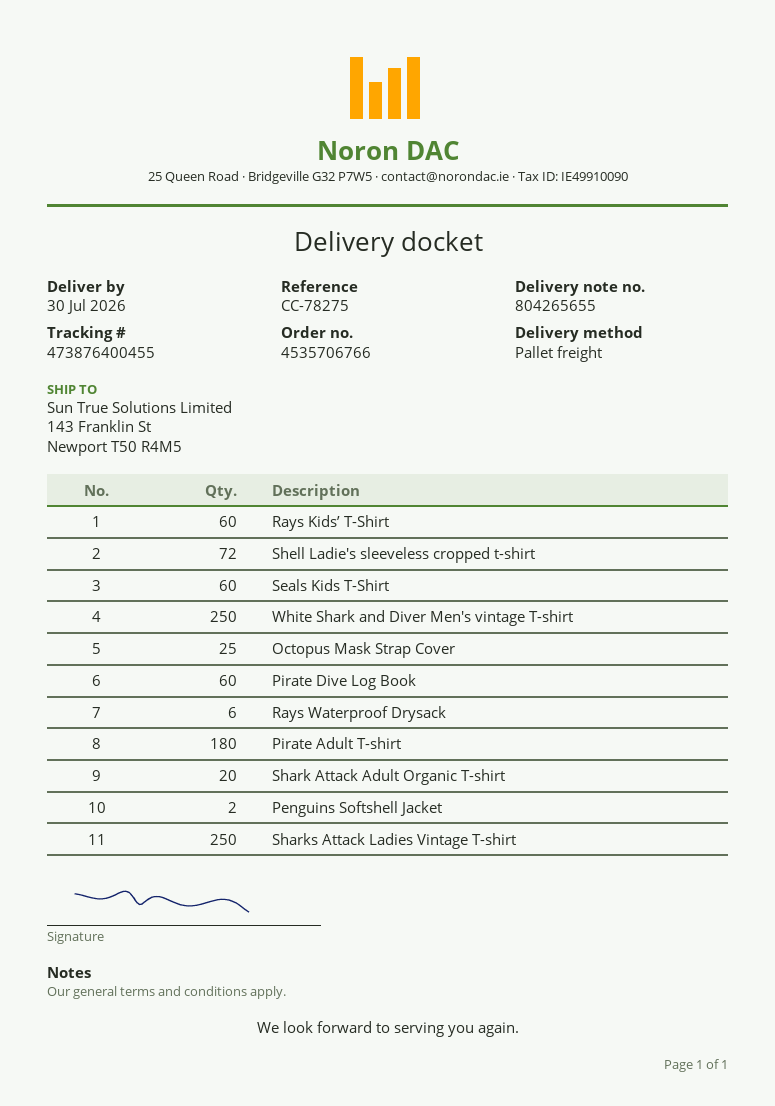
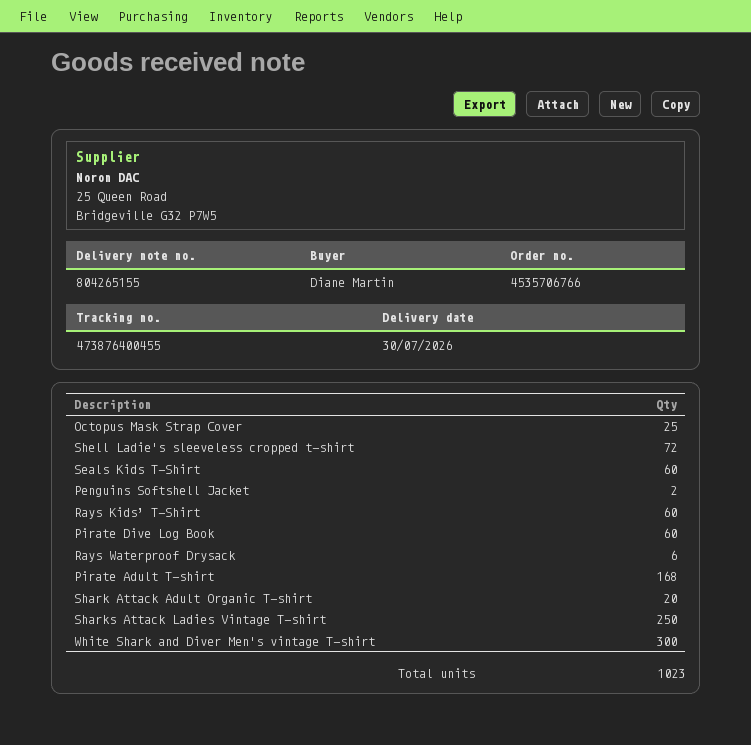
delivery note number: 804265655 -> 804265155
White Shark and Diver Men's vintage T-shirt: 250 -> 300
Pirate Adult T-shirt: 180 -> 168

